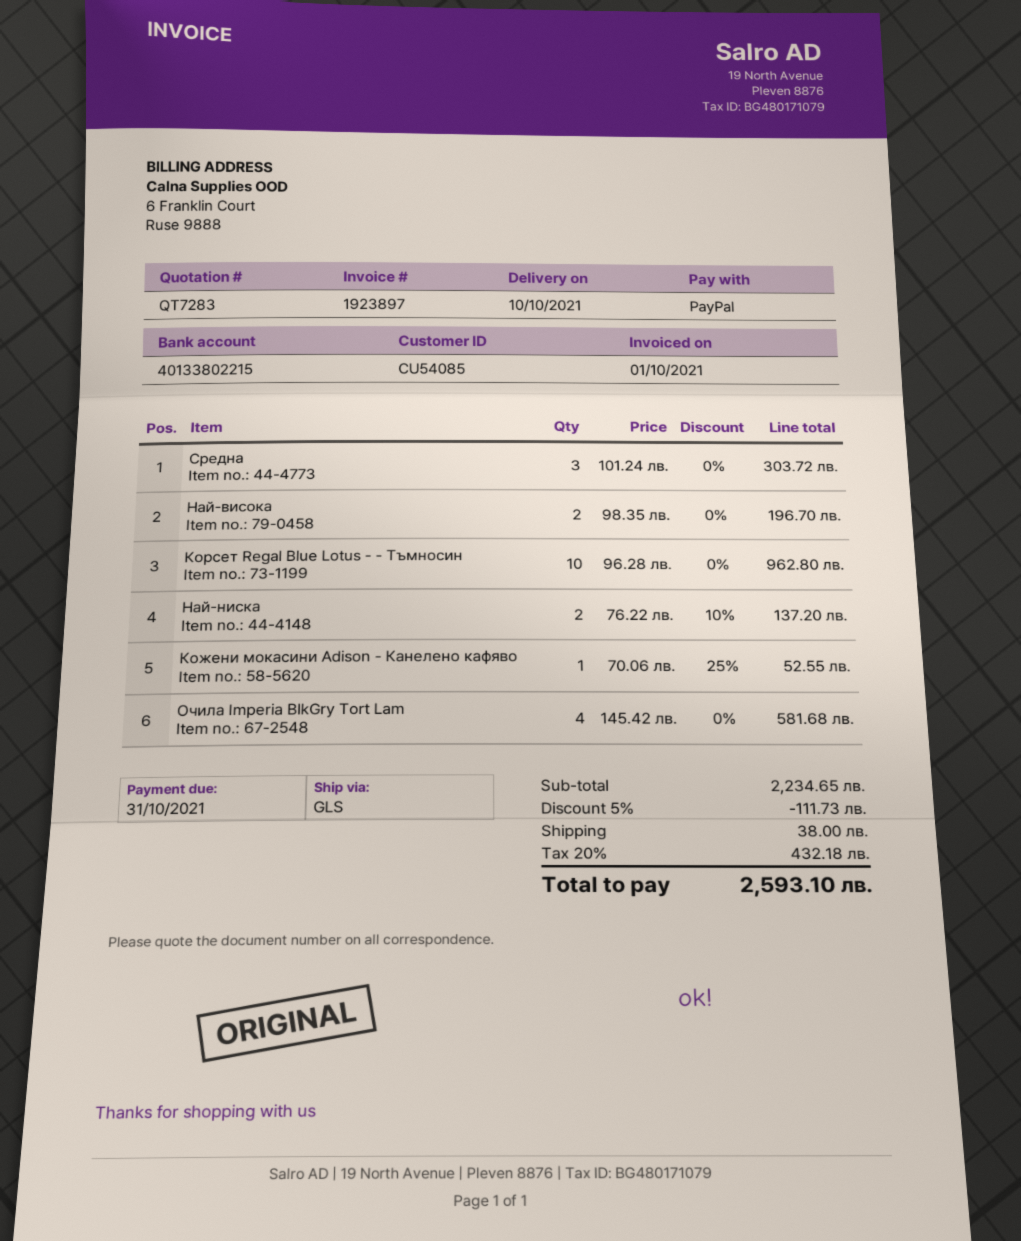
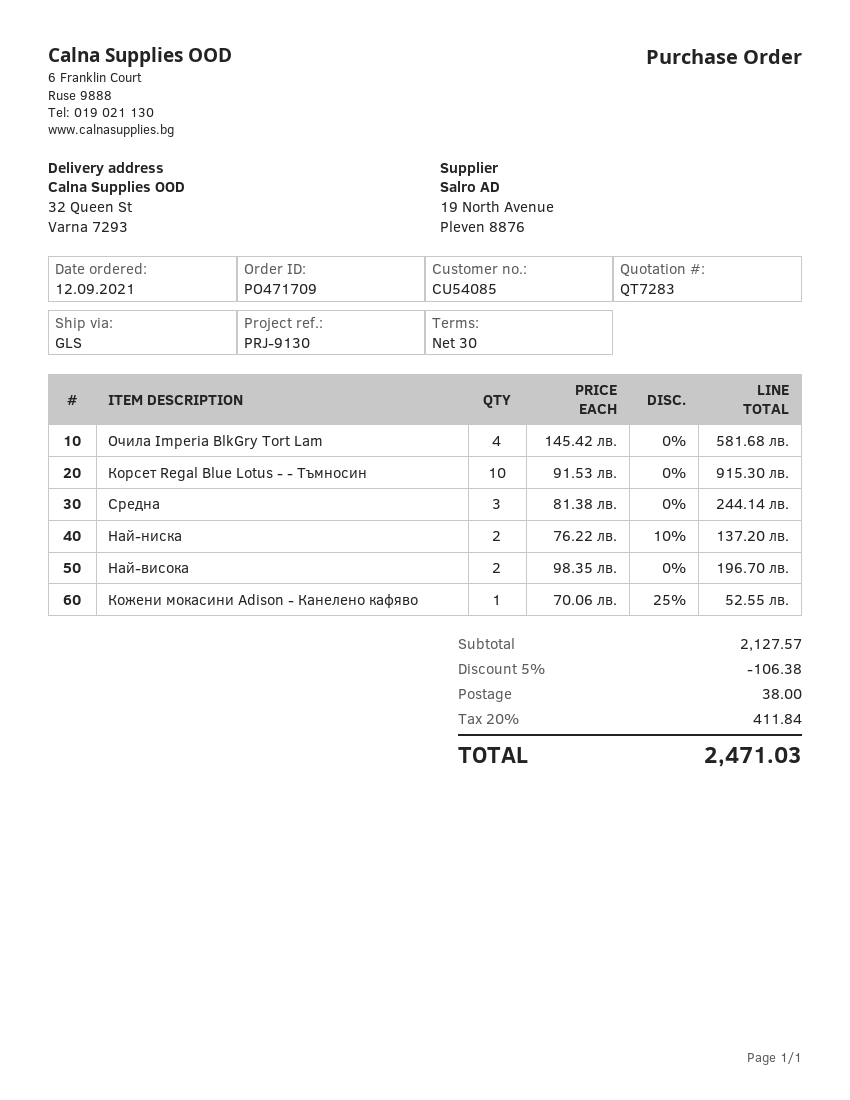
Средна: 3 x 101.24 = 303.72 -> 3 x 81.38 = 244.14
Корсет Regal Blue Lotus - - Тъмносин: 10 x 96.28 = 962.80 -> 10 x 91.53 = 915.30
subtotal: 2234.65 -> 2127.57
discount: 5% = 111.73 -> 5% = 106.38
tax: 20% = 432.18 -> 20% = 411.84
total: 2593.10 -> 2471.03

